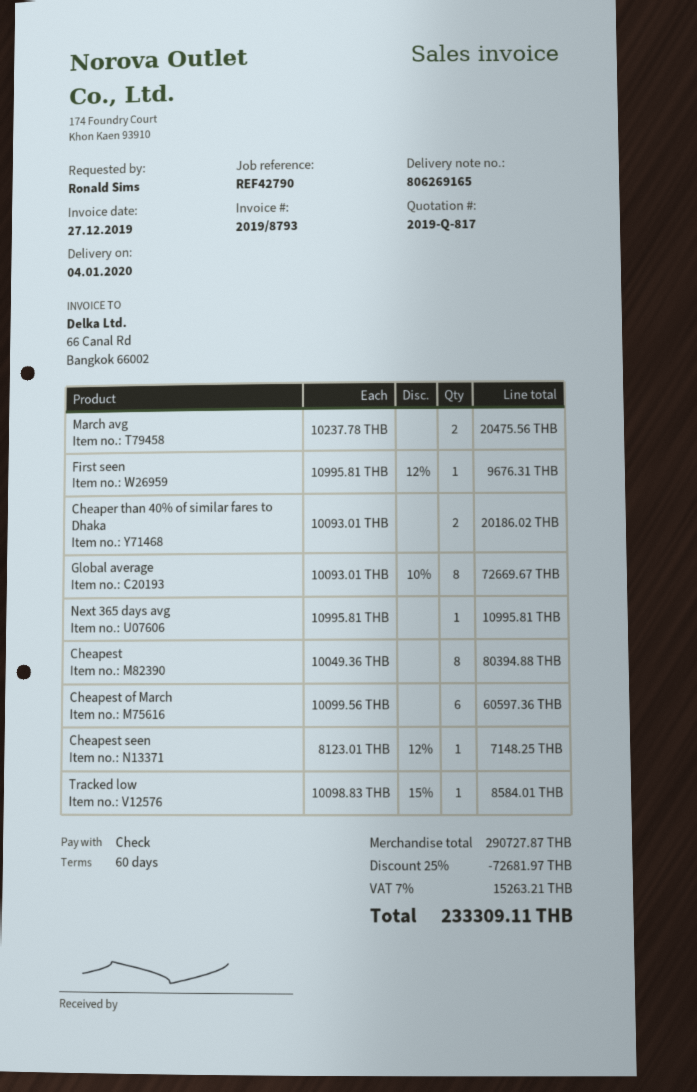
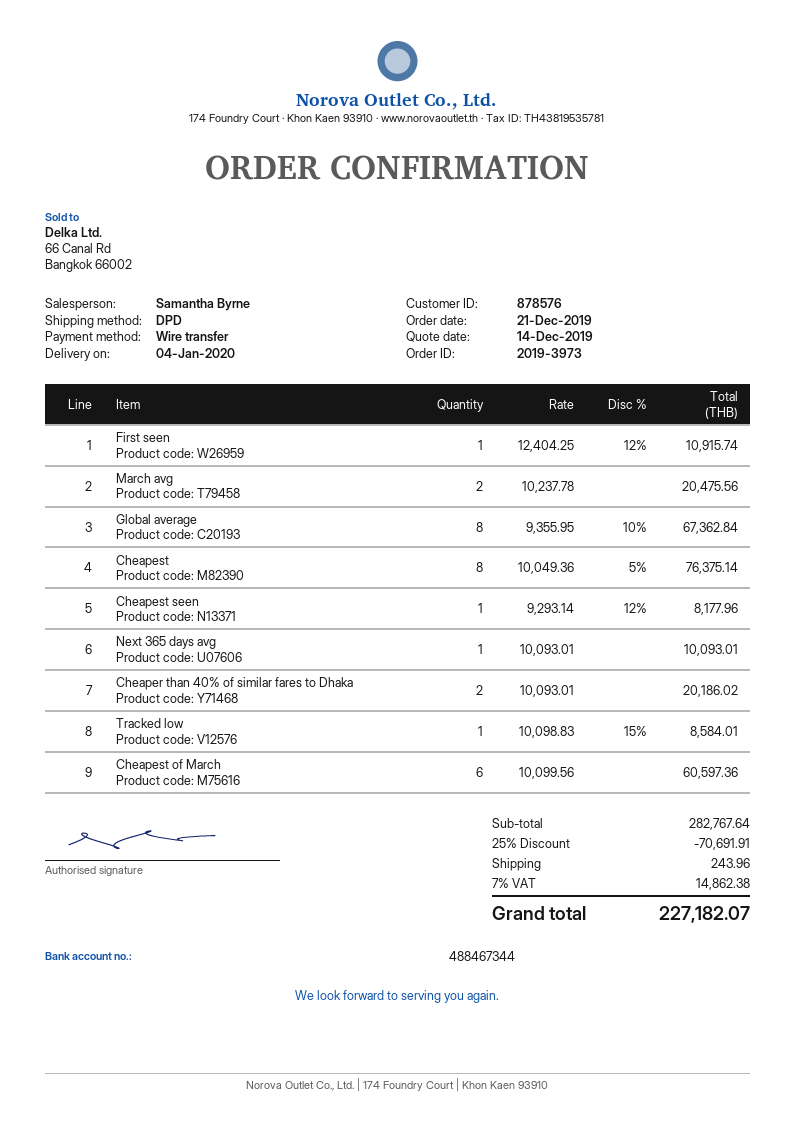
payment method: cheque -> bank transfer
First seen: 1 x 10995.81 - 12% = 9676.31 -> 1 x 12404.25 - 12% = 10915.74
Global average: 8 x 10093.01 - 10% = 72669.67 -> 8 x 9355.95 - 10% = 67362.84
Next 365 days avg: 1 x 10995.81 = 10995.81 -> 1 x 10093.01 = 10093.01
Cheapest: 8 x 10049.36 = 80394.88 -> 8 x 10049.36 - 5% = 76375.14
Cheapest seen: 1 x 8123.01 - 12% = 7148.25 -> 1 x 9293.14 - 12% = 8177.96
subtotal: 290727.87 -> 282767.64
discount: 25% = 72681.97 -> 25% = 70691.91
shipping: none -> 243.96
tax: 7% = 15263.21 -> 7% = 14862.38
total: 233309.11 -> 227182.07

